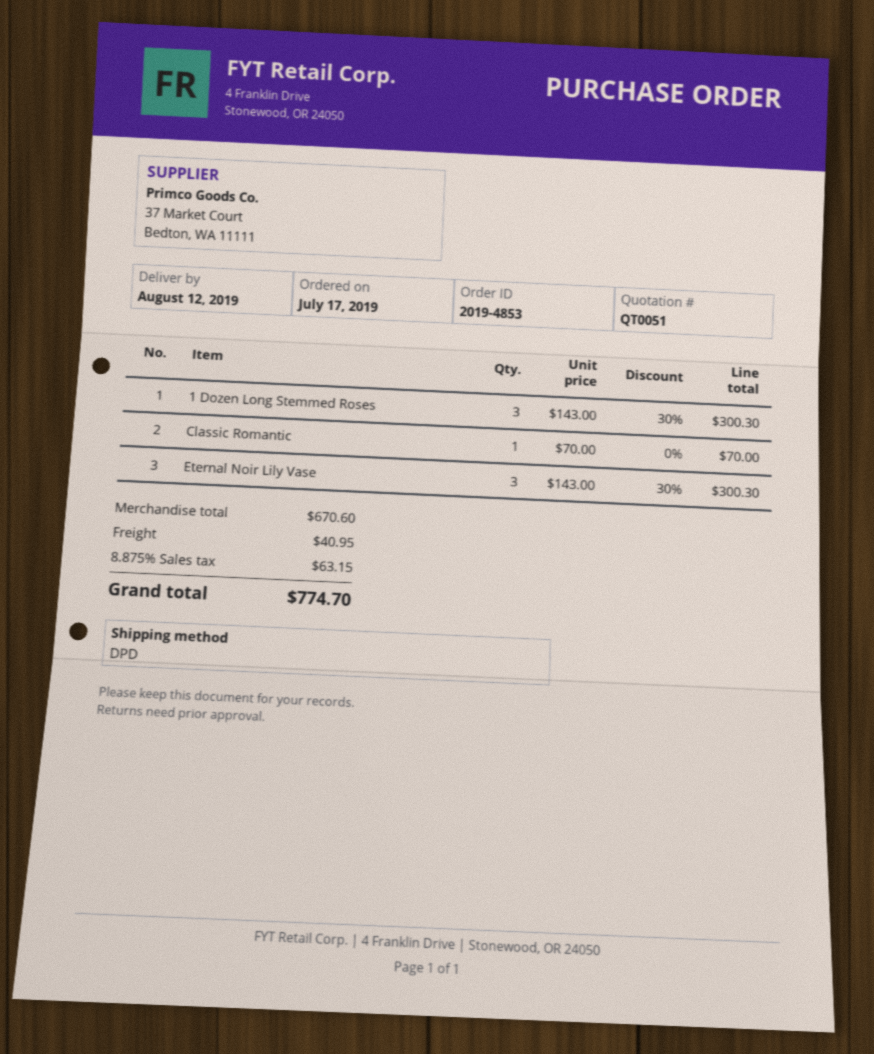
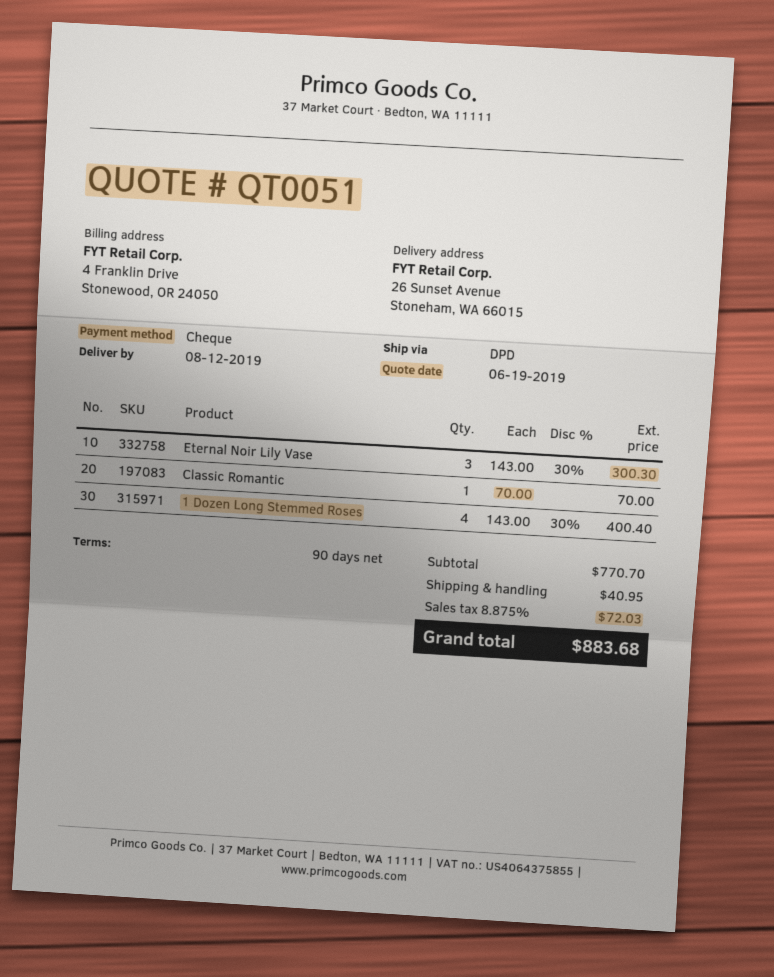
1 Dozen Long Stemmed Roses: 3 x 143.00 - 30% = 300.30 -> 4 x 143.00 - 30% = 400.40
subtotal: 670.60 -> 770.70
tax: 8.875% = 63.15 -> 8.875% = 72.03
total: 774.70 -> 883.68

